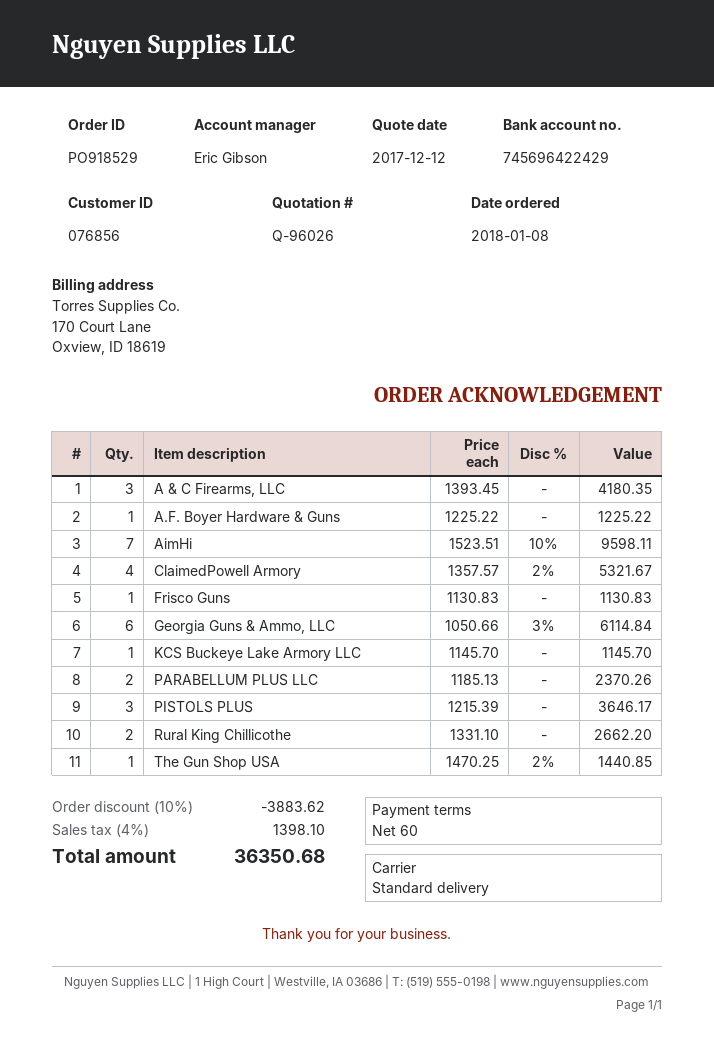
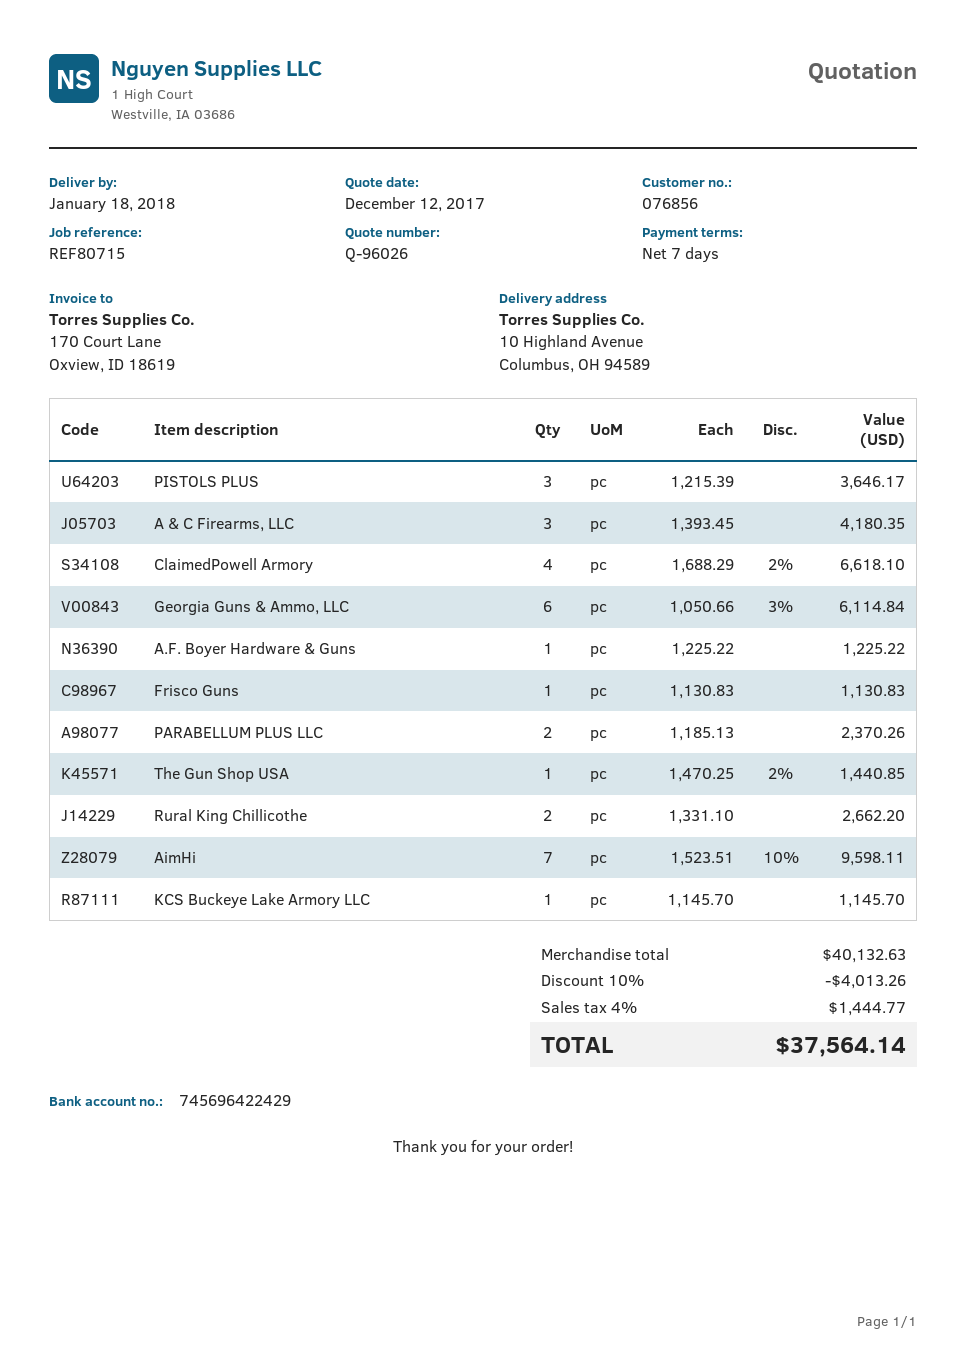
payment terms: 60 days -> 7 days
ClaimedPowell Armory: 4 x 1357.57 - 2% = 5321.67 -> 4 x 1688.29 - 2% = 6618.10
discount: 10% = 3883.62 -> 10% = 4013.26
tax: 4% = 1398.10 -> 4% = 1444.77
total: 36350.68 -> 37564.14

